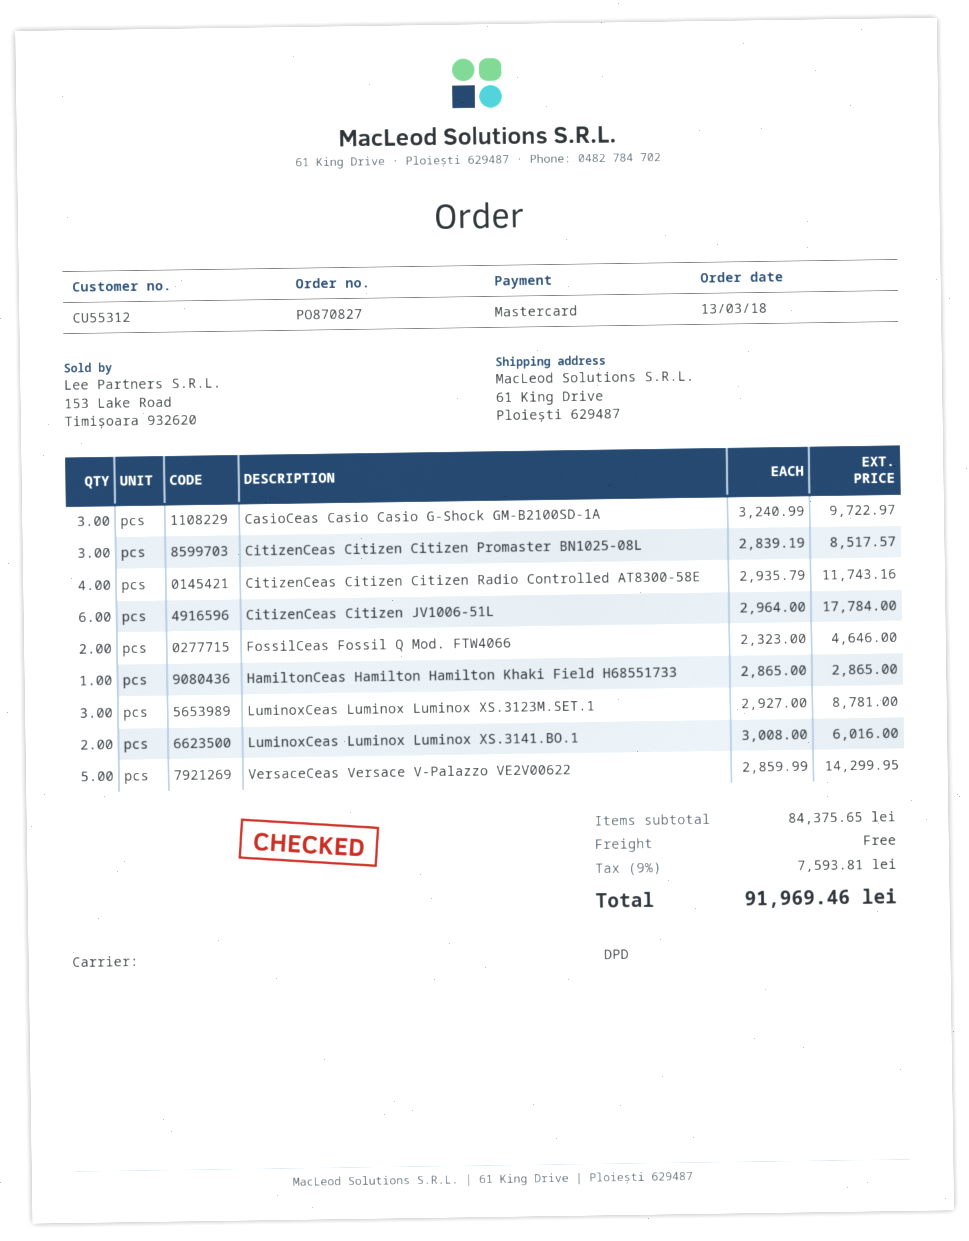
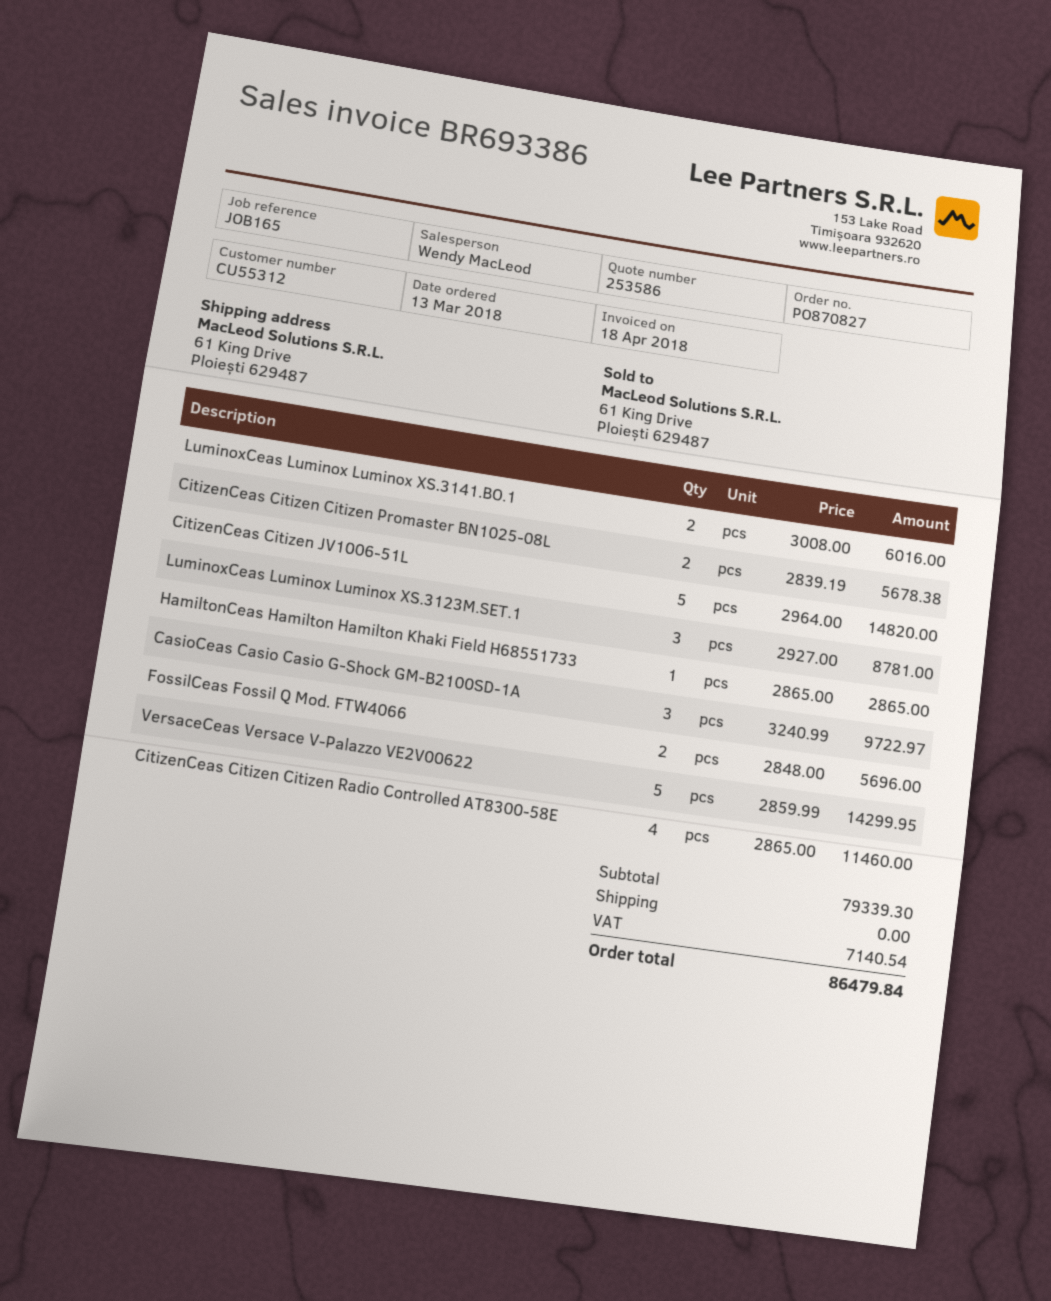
CitizenCeas Citizen Citizen Promaster BN1025-08L: 3 x 2839.19 = 8517.57 -> 2 x 2839.19 = 5678.38
CitizenCeas Citizen Citizen Radio Controlled AT8300-58E: 4 x 2935.79 = 11743.16 -> 4 x 2865.00 = 11460.00
CitizenCeas Citizen JV1006-51L: 6 x 2964.00 = 17784.00 -> 5 x 2964.00 = 14820.00
FossilCeas Fossil Q Mod. FTW4066: 2 x 2323.00 = 4646.00 -> 2 x 2848.00 = 5696.00
subtotal: 84375.65 -> 79339.30
tax: 7593.81 -> 7140.54
total: 91969.46 -> 86479.84

